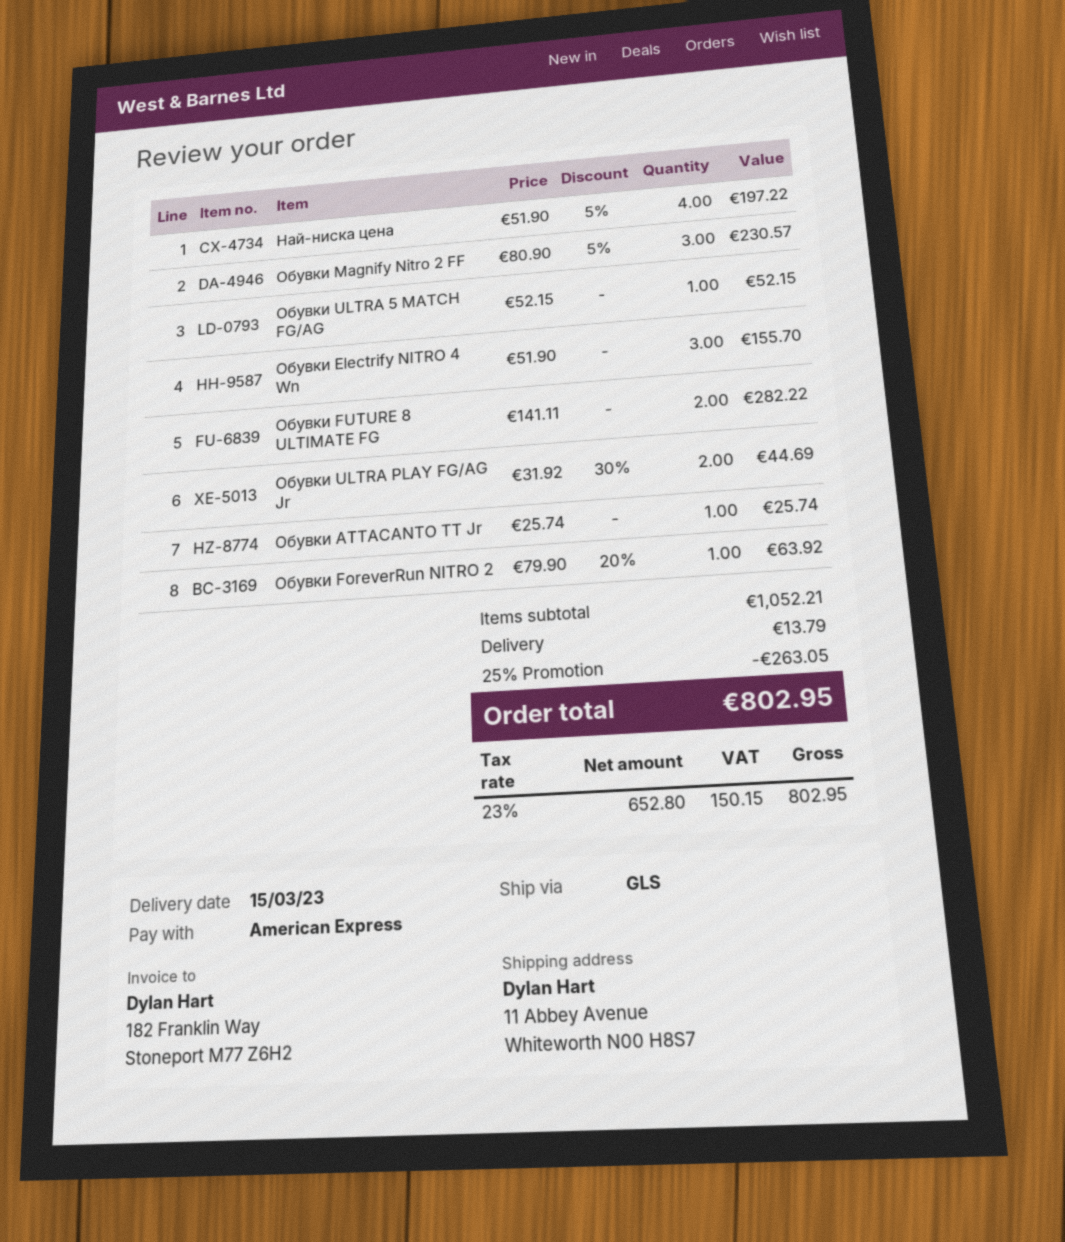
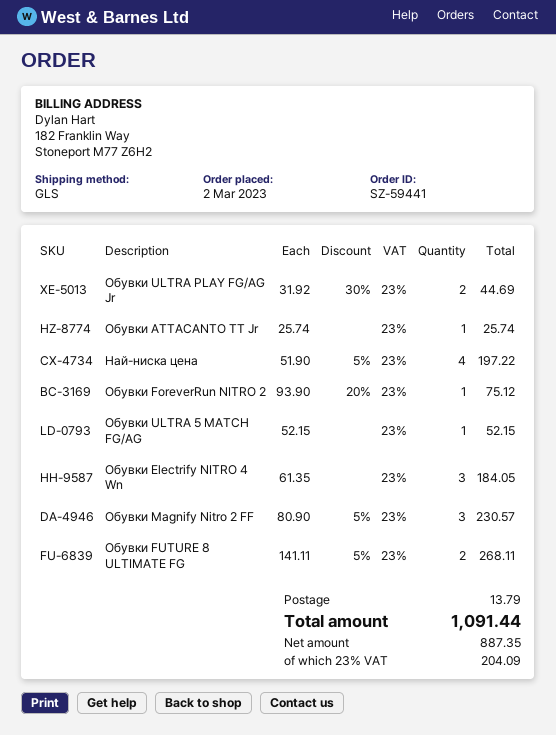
Обувки Electrify NITRO 4 Wn: 3 x 51.90 = 155.70 -> 3 x 61.35 = 184.05
Обувки FUTURE 8 ULTIMATE FG: 2 x 141.11 = 282.22 -> 2 x 141.11 - 5% = 268.11
Обувки ForeverRun NITRO 2: 1 x 79.90 - 20% = 63.92 -> 1 x 93.90 - 20% = 75.12
discount: 25% = 263.05 -> none
net: 652.80 -> 887.35
tax: 23% = 150.15 -> 23% = 204.09
total: 802.95 -> 1091.44

